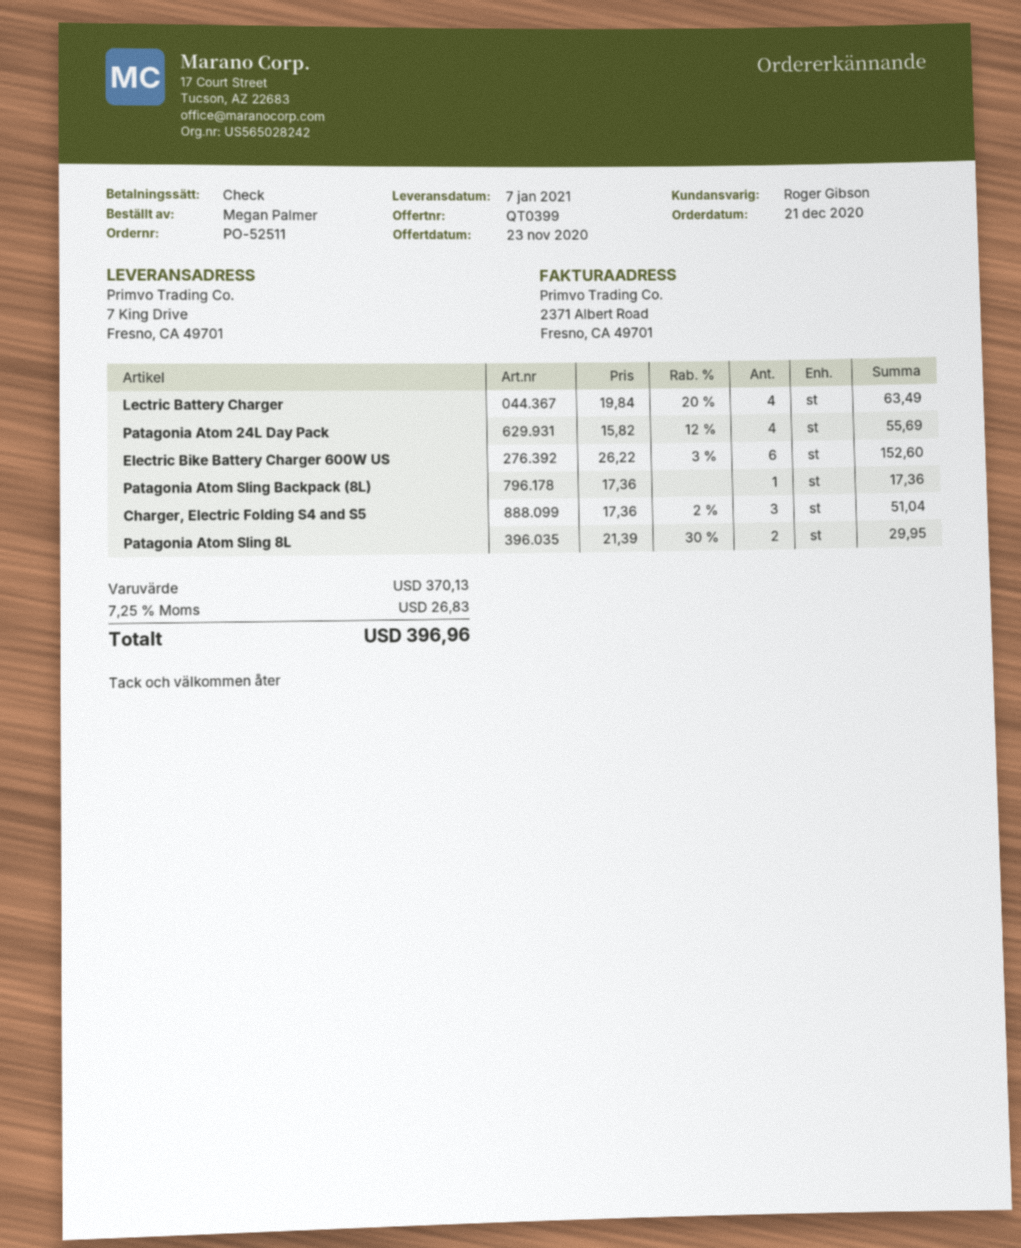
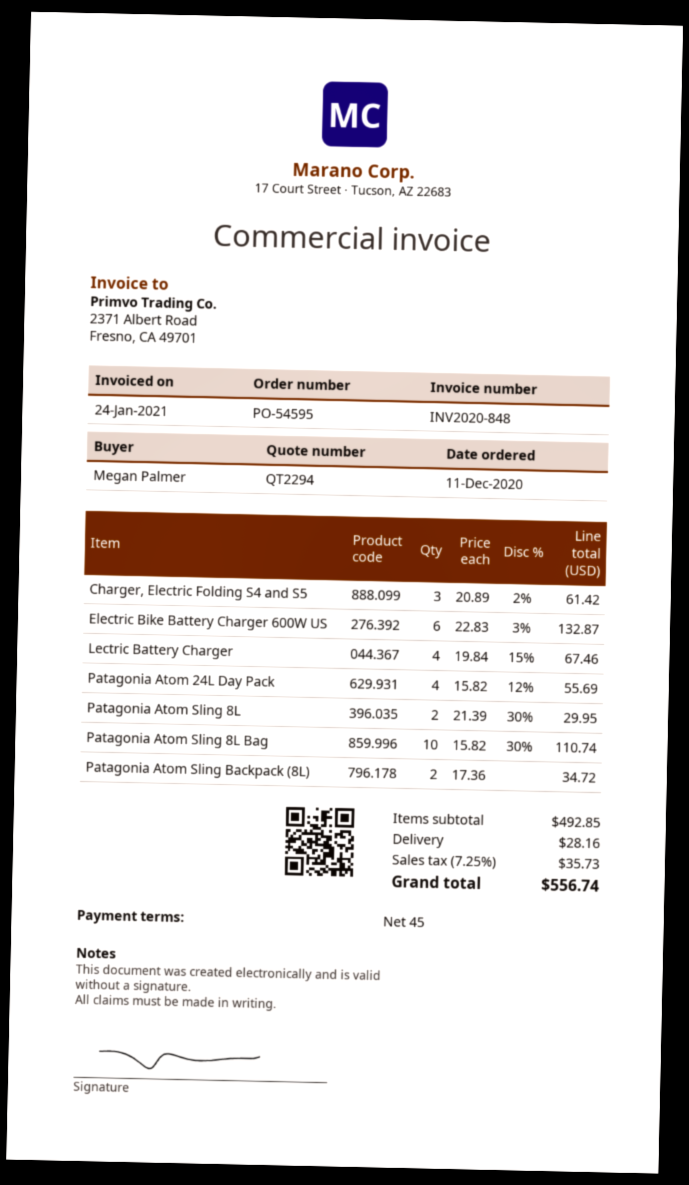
quote number: QT0399 -> QT2294
order number: PO-52511 -> PO-54595
order date: 2020-12-21 -> 2020-12-11
Lectric Battery Charger: 4 x 19.84 - 20% = 63.49 -> 4 x 19.84 - 15% = 67.46
Electric Bike Battery Charger 600W US: 6 x 26.22 - 3% = 152.60 -> 6 x 22.83 - 3% = 132.87
Patagonia Atom Sling Backpack (8L): 1 x 17.36 = 17.36 -> 2 x 17.36 = 34.72
Charger, Electric Folding S4 and S5: 3 x 17.36 - 2% = 51.04 -> 3 x 20.89 - 2% = 61.42
Patagonia Atom Sling 8L Bag: none -> 10 x 15.82 - 30% = 110.74
subtotal: 370.13 -> 492.85
shipping: none -> 28.16
tax: 7.25% = 26.83 -> 7.25% = 35.73
total: 396.96 -> 556.74

